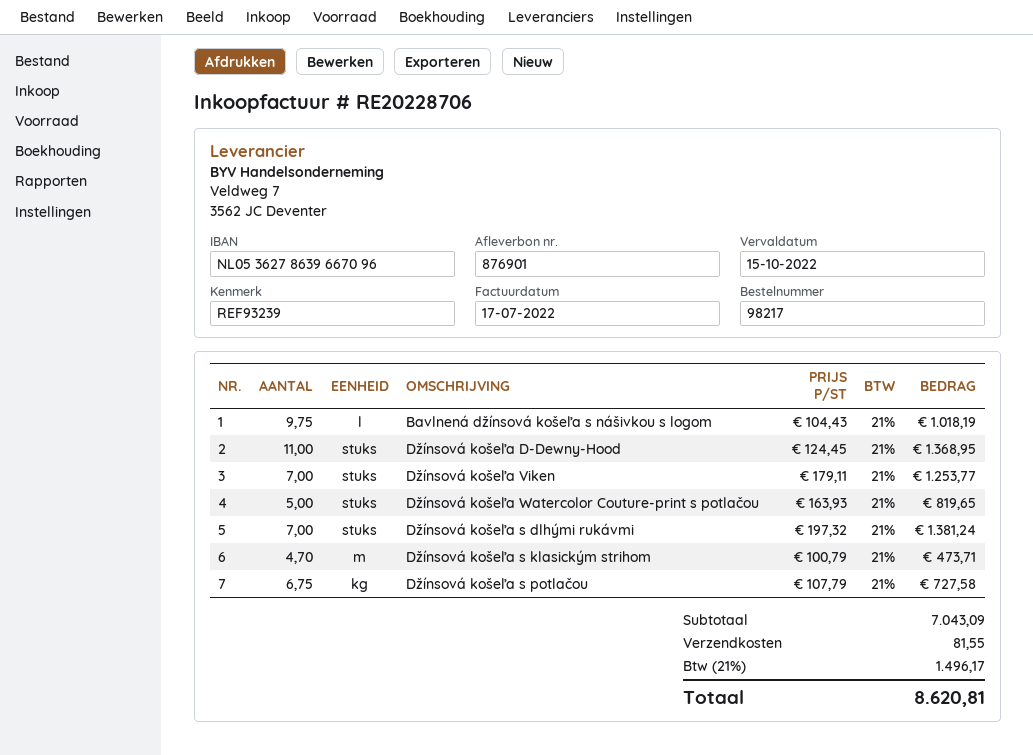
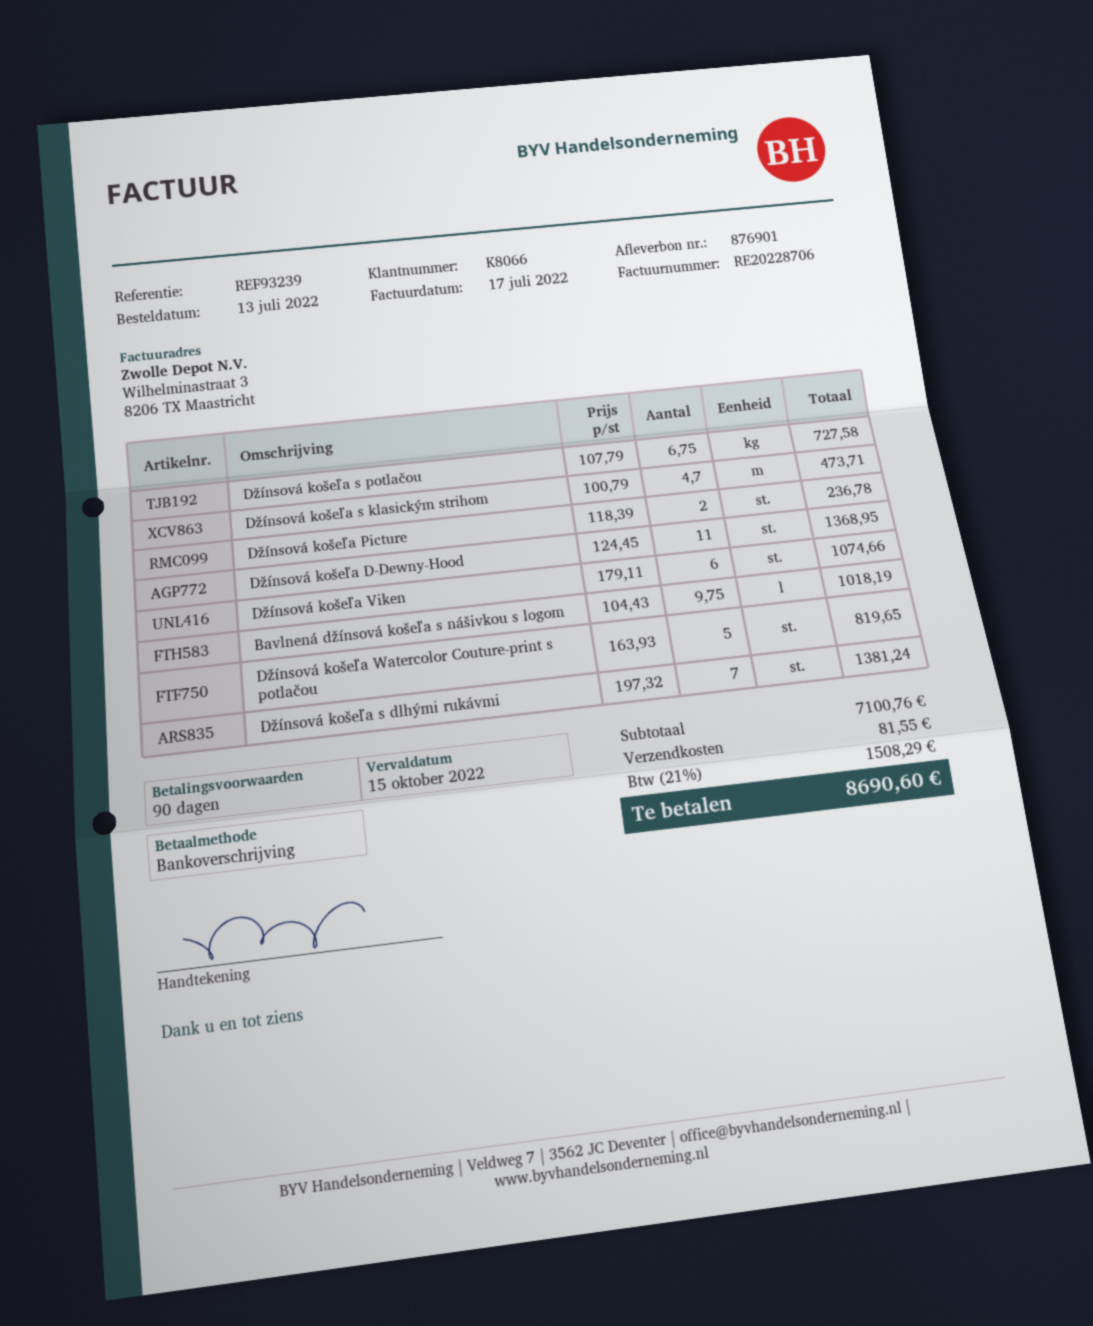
Džínsová košeľa Viken: 7 x 179.11 = 1253.77 -> 6 x 179.11 = 1074.66
Džínsová košeľa Picture: none -> 2 x 118.39 = 236.78
subtotal: 7043.09 -> 7100.76
tax: 21% = 1496.17 -> 21% = 1508.29
total: 8620.81 -> 8690.60

